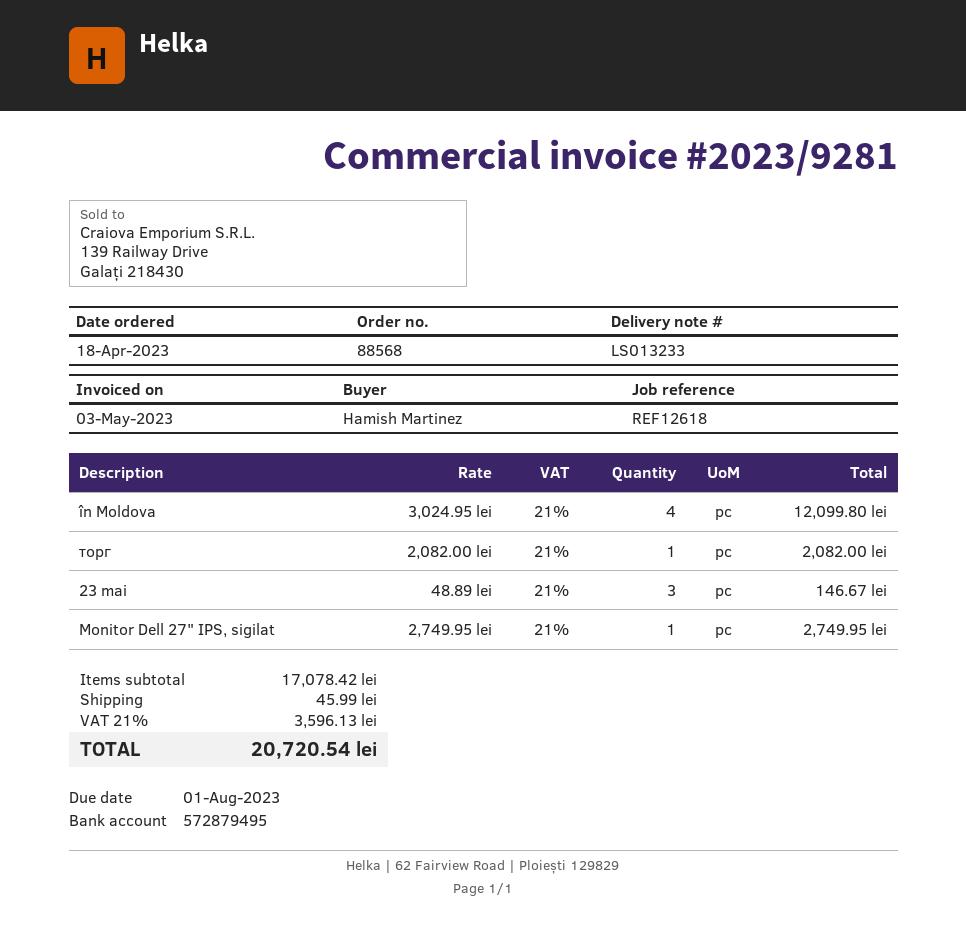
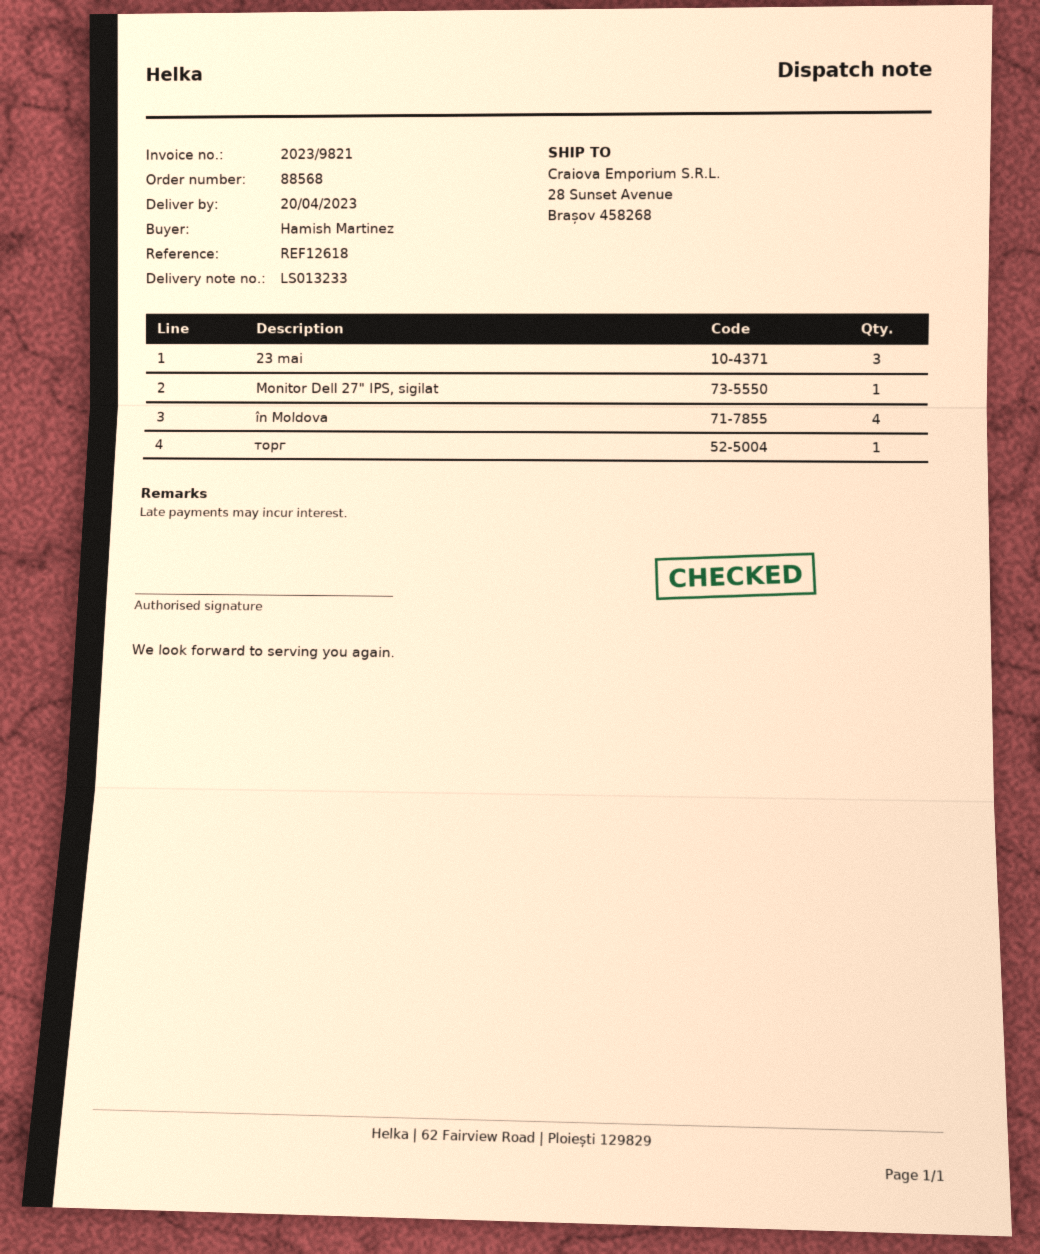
invoice number: 2023/9281 -> 2023/9821

